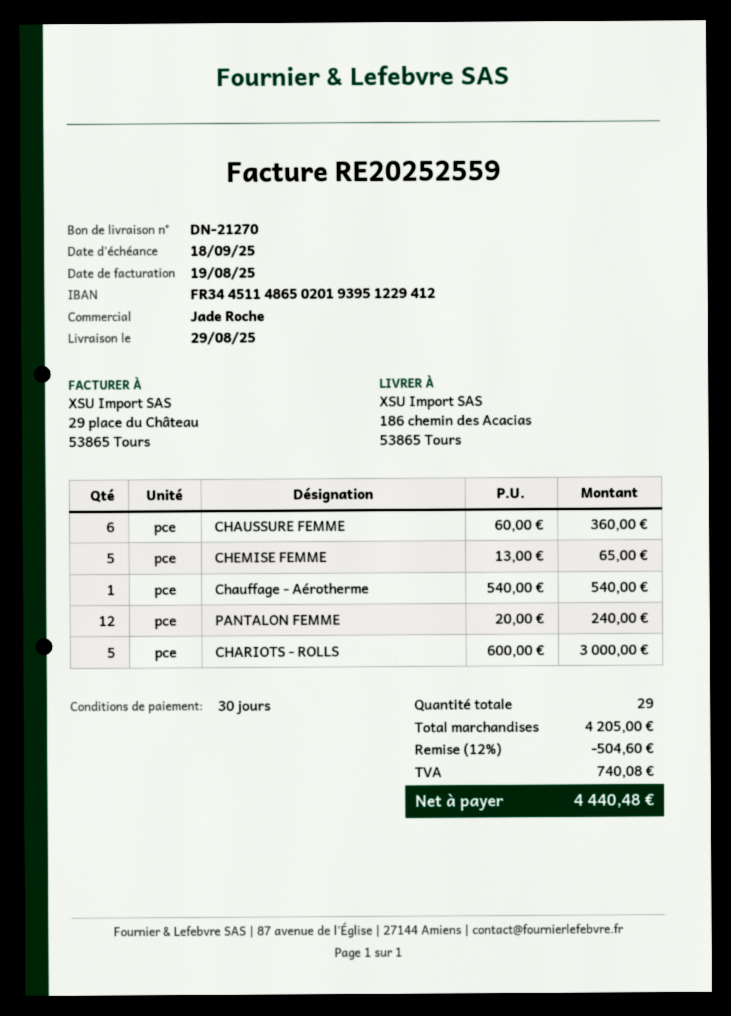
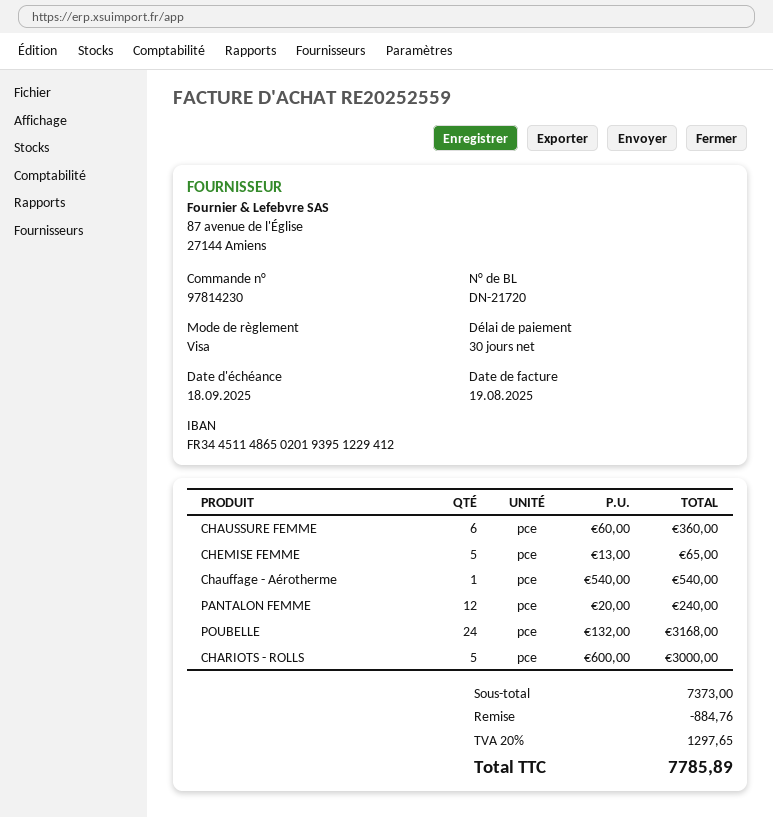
delivery note number: DN-21270 -> DN-21720
POUBELLE: none -> 24 x 132.00 = 3168.00
subtotal: 4205.00 -> 7373.00
discount: 504.60 -> 884.76
tax: 740.08 -> 1297.65
total: 4440.48 -> 7785.89

